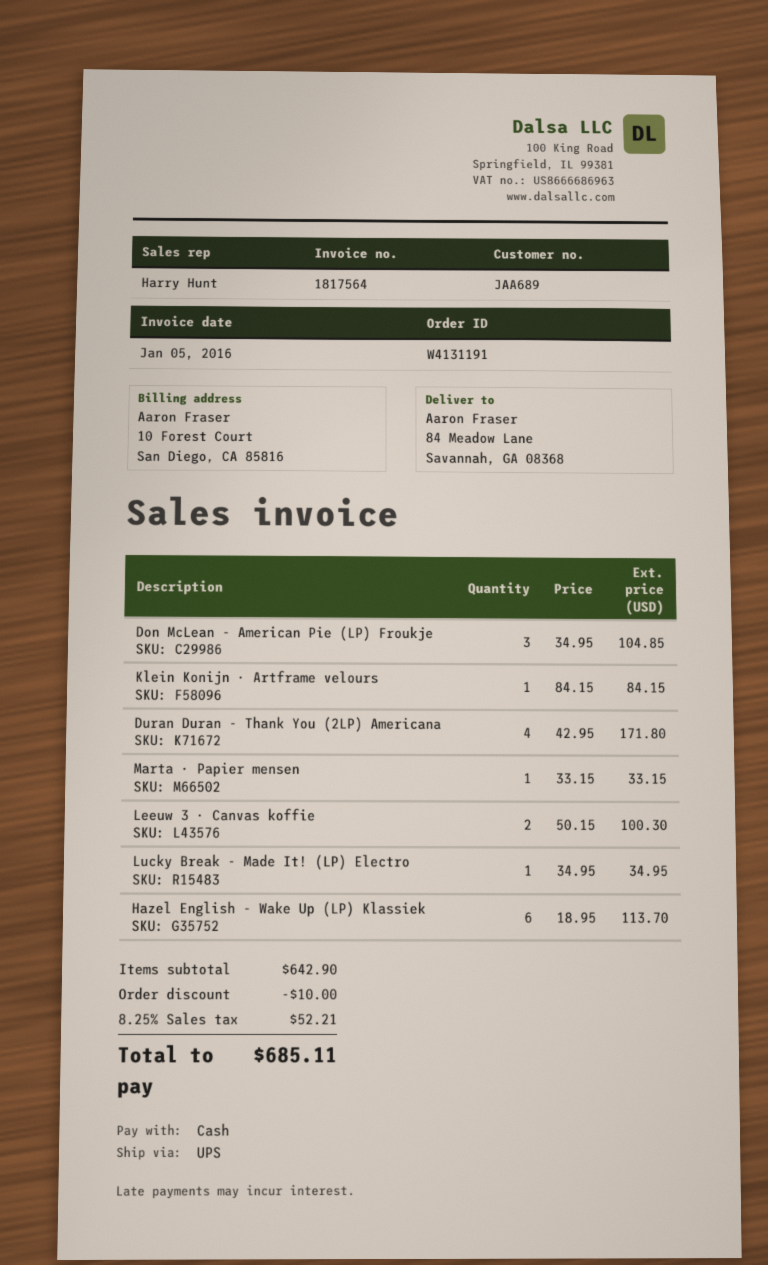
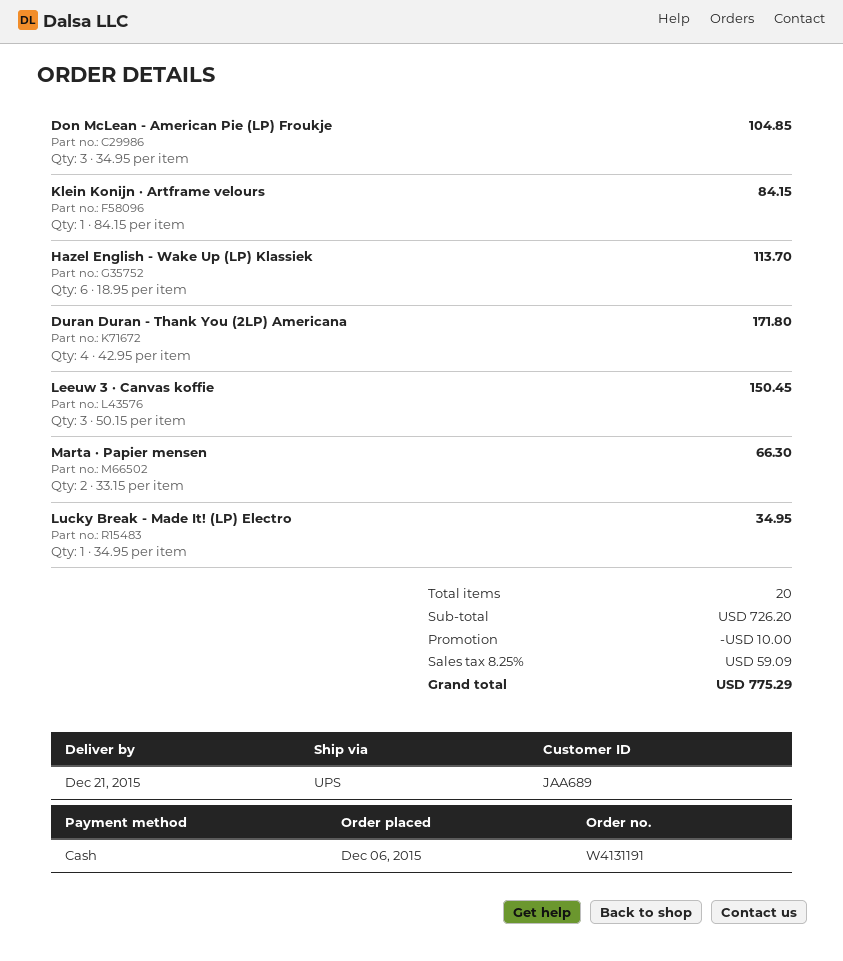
Marta · Papier mensen: 1 x 33.15 = 33.15 -> 2 x 33.15 = 66.30
Leeuw 3 · Canvas koffie: 2 x 50.15 = 100.30 -> 3 x 50.15 = 150.45
subtotal: 642.90 -> 726.20
tax: 8.25% = 52.21 -> 8.25% = 59.09
total: 685.11 -> 775.29

